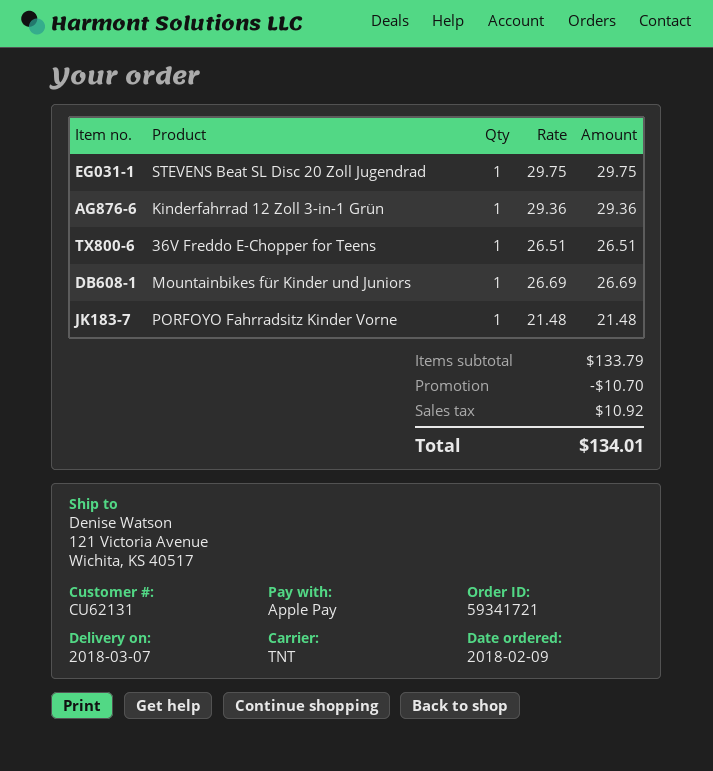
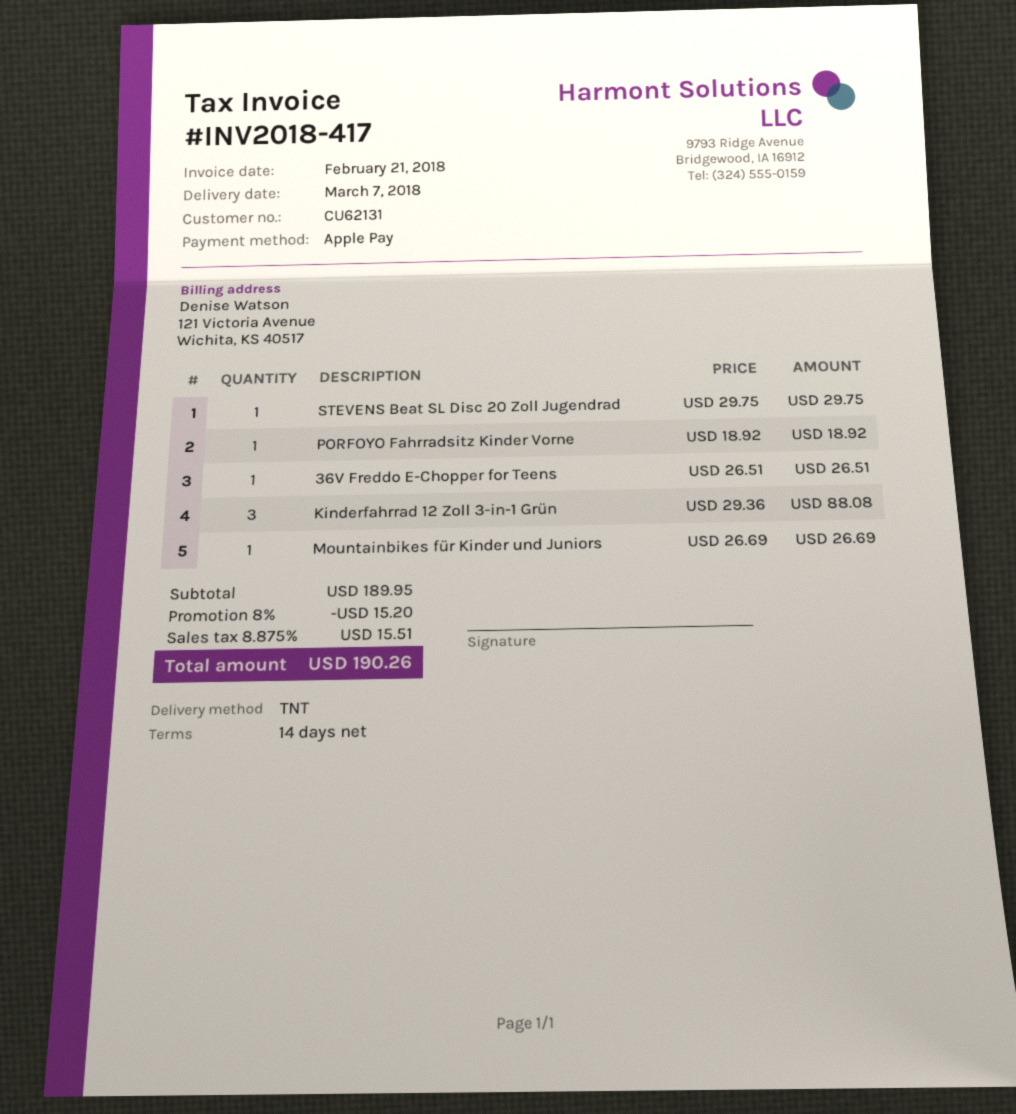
Kinderfahrrad 12 Zoll 3-in-1 Grün: 1 x 29.36 = 29.36 -> 3 x 29.36 = 88.08
PORFOYO Fahrradsitz Kinder Vorne: 1 x 21.48 = 21.48 -> 1 x 18.92 = 18.92
subtotal: 133.79 -> 189.95
discount: 10.70 -> 15.20
tax: 10.92 -> 15.51
total: 134.01 -> 190.26

